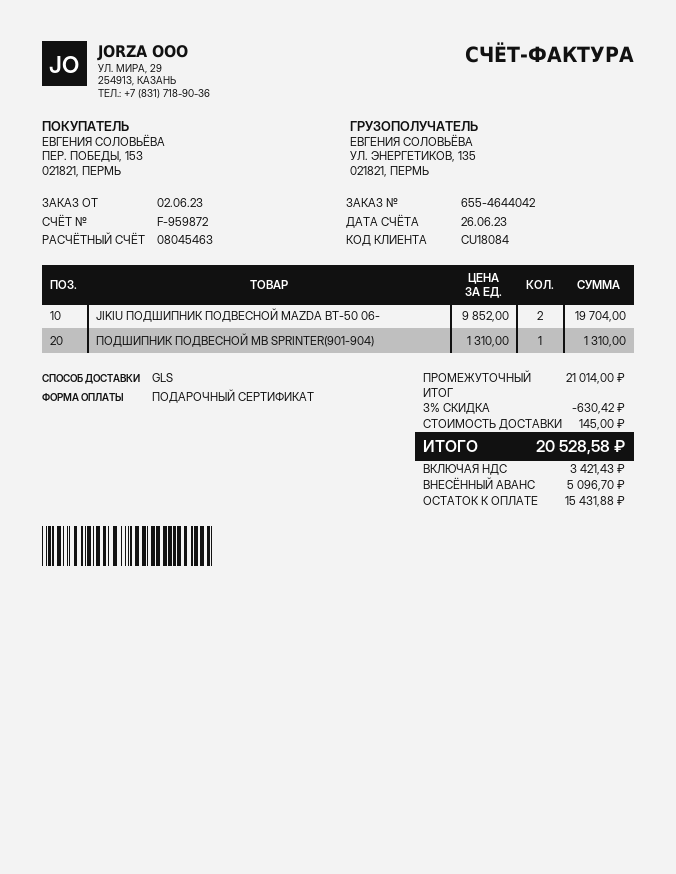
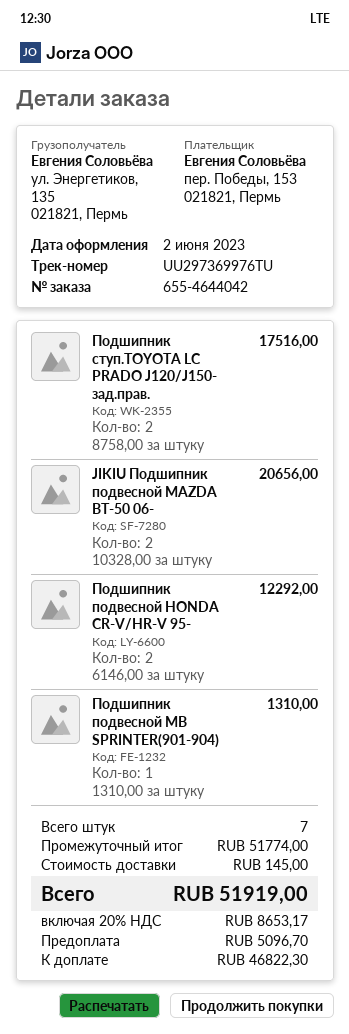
JIKIU ПОДШИПНИК ПОДВЕСНОЙ MAZDA BT-50 06-: 2 x 9852.00 = 19704.00 -> 2 x 10328.00 = 20656.00
Подшипник ступ.TOYOTA LC PRADO J120/J150- зад.прав.: none -> 2 x 8758.00 = 17516.00
Подшипник подвесной HONDA CR-V/HR-V 95-: none -> 2 x 6146.00 = 12292.00
subtotal: 21014.00 -> 51774.00
discount: 3% = 630.42 -> none
tax: 3421.43 -> 8653.17
total: 20528.58 -> 51919.00
balance: 15431.88 -> 46822.30

